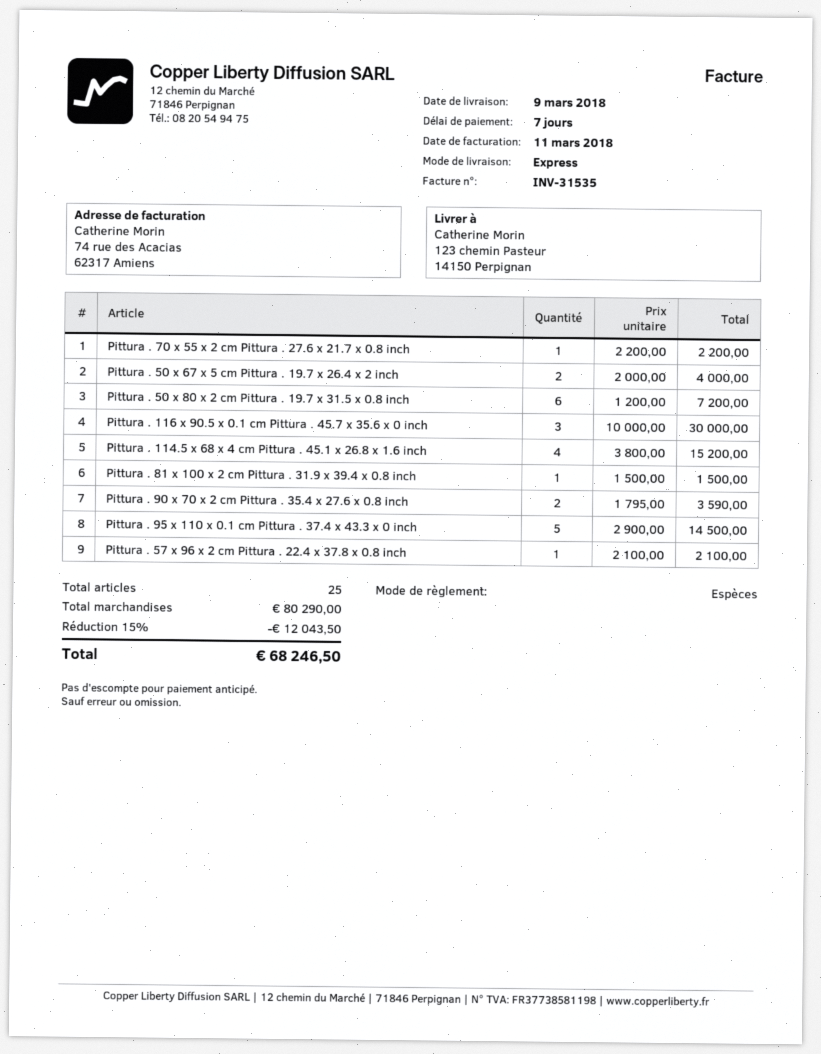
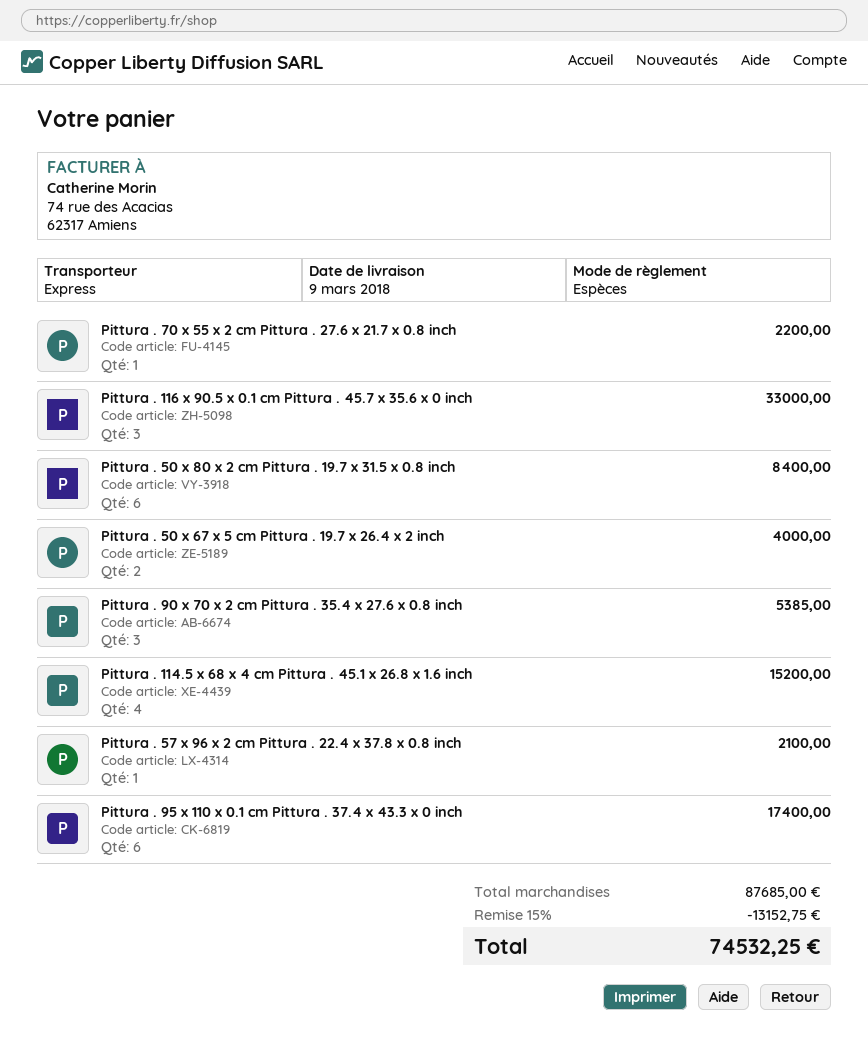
Pittura . 50 x 80 x 2 cm Pittura . 19.7 x 31.5 x 0.8 inch: 6 for 7200.00 -> 6 for 8400.00
Pittura . 116 x 90.5 x 0.1 cm Pittura . 45.7 x 35.6 x 0 inch: 3 for 30000.00 -> 3 for 33000.00
Pittura . 81 x 100 x 2 cm Pittura . 31.9 x 39.4 x 0.8 inch: 1 for 1500.00 -> none
Pittura . 90 x 70 x 2 cm Pittura . 35.4 x 27.6 x 0.8 inch: 2 for 3590.00 -> 3 for 5385.00
Pittura . 95 x 110 x 0.1 cm Pittura . 37.4 x 43.3 x 0 inch: 5 for 14500.00 -> 6 for 17400.00
subtotal: 80290.00 -> 87685.00
discount: 15% = 12043.50 -> 15% = 13152.75
total: 68246.50 -> 74532.25

